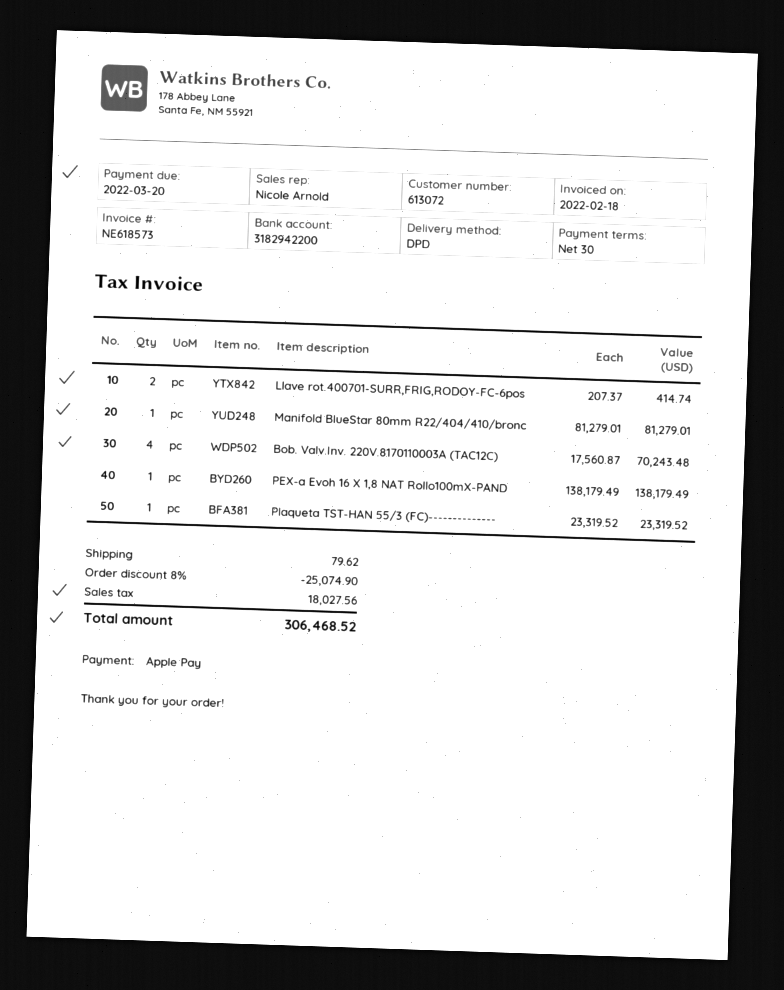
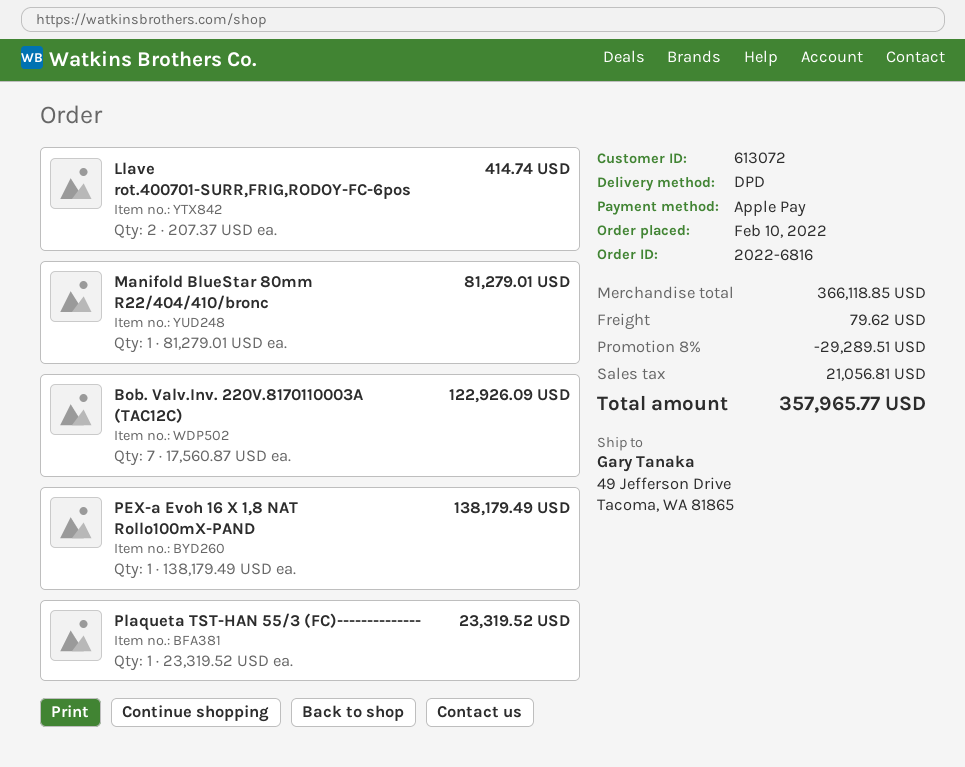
Bob. Valv.Inv. 220V.8170110003A (TAC12C): 4 x 17560.87 = 70243.48 -> 7 x 17560.87 = 122926.09
discount: 8% = 25074.90 -> 8% = 29289.51
tax: 18027.56 -> 21056.81
total: 306468.52 -> 357965.77

